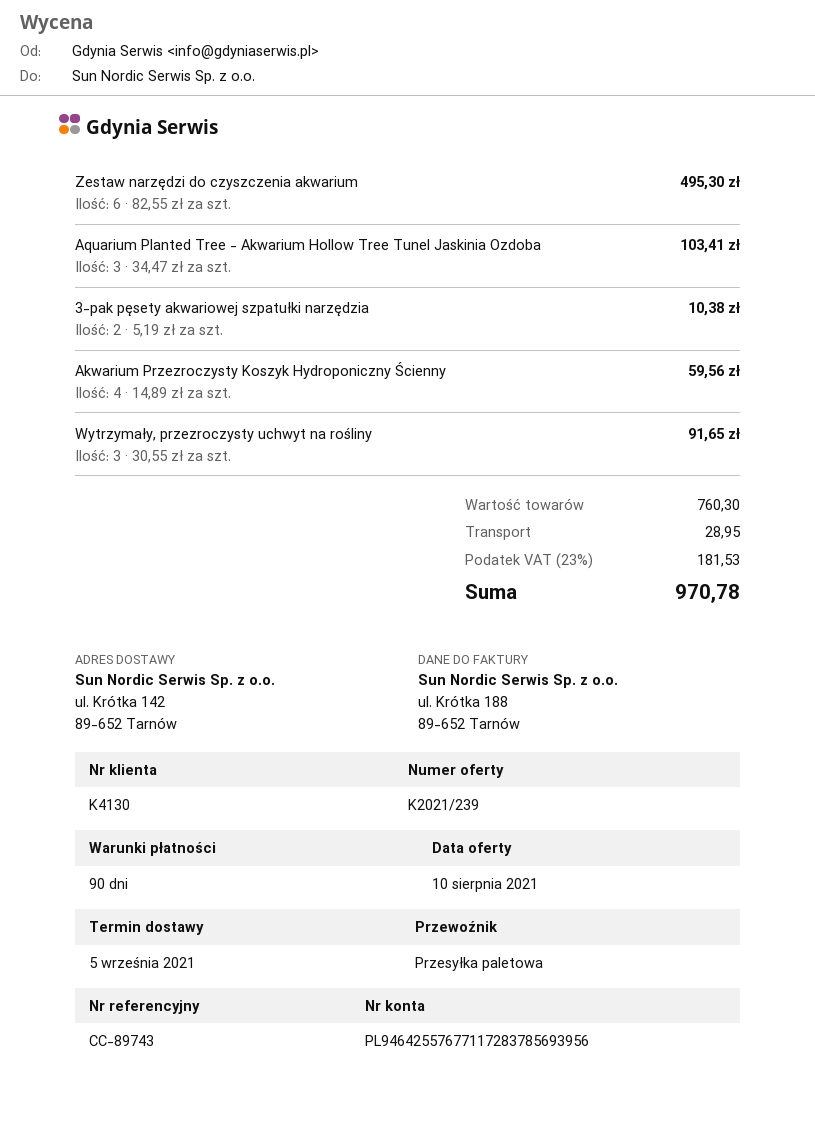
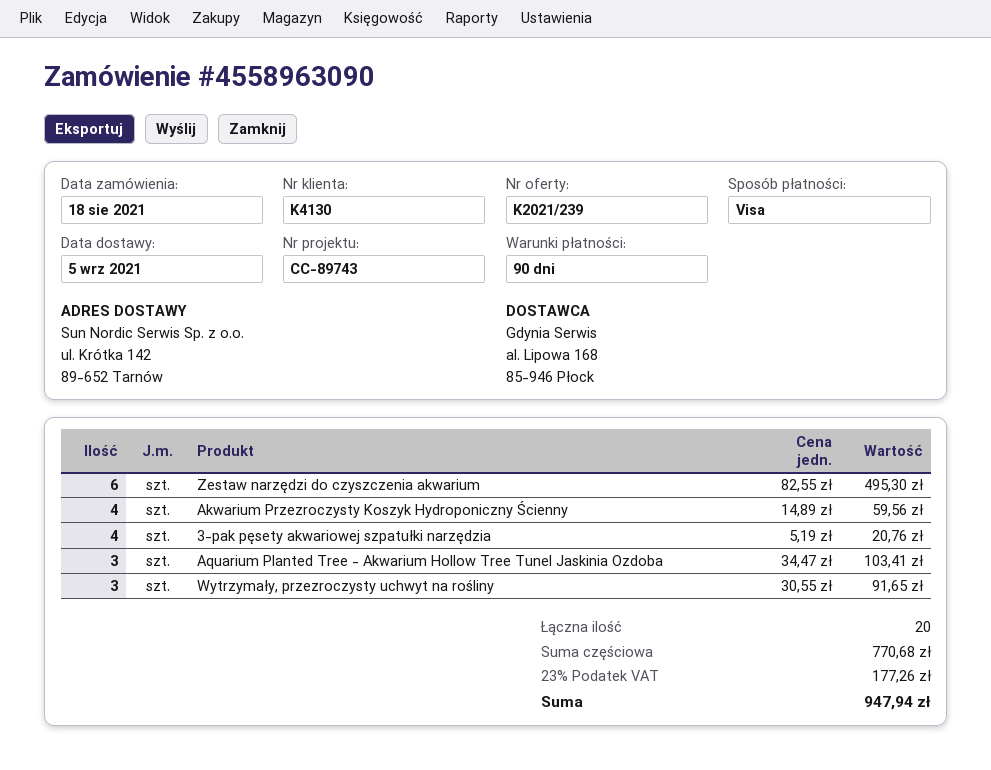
3-pak pęsety akwariowej szpatułki narzędzia: 2 x 5.19 = 10.38 -> 4 x 5.19 = 20.76
subtotal: 760.30 -> 770.68
shipping: 28.95 -> none
tax: 23% = 181.53 -> 23% = 177.26
total: 970.78 -> 947.94

